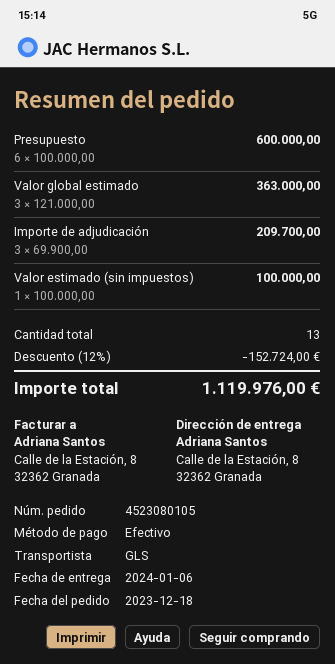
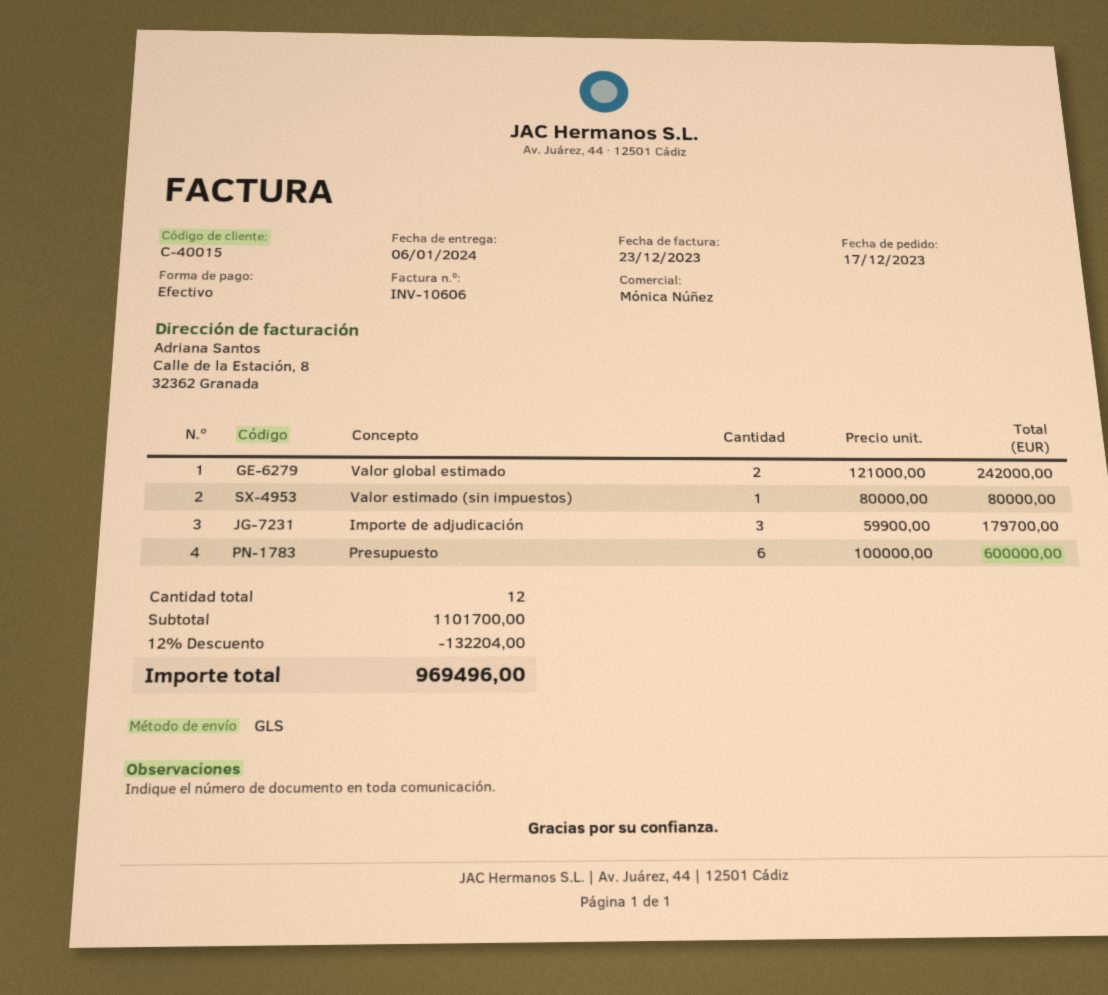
order date: 2023-12-18 -> 2023-12-17
Valor global estimado: 3 x 121000.00 = 363000.00 -> 2 x 121000.00 = 242000.00
Importe de adjudicación: 3 x 69900.00 = 209700.00 -> 3 x 59900.00 = 179700.00
Valor estimado (sin impuestos): 1 x 100000.00 = 100000.00 -> 1 x 80000.00 = 80000.00
total quantity: 13 -> 12
discount: 12% = 152724.00 -> 12% = 132204.00
total: 1119976.00 -> 969496.00

